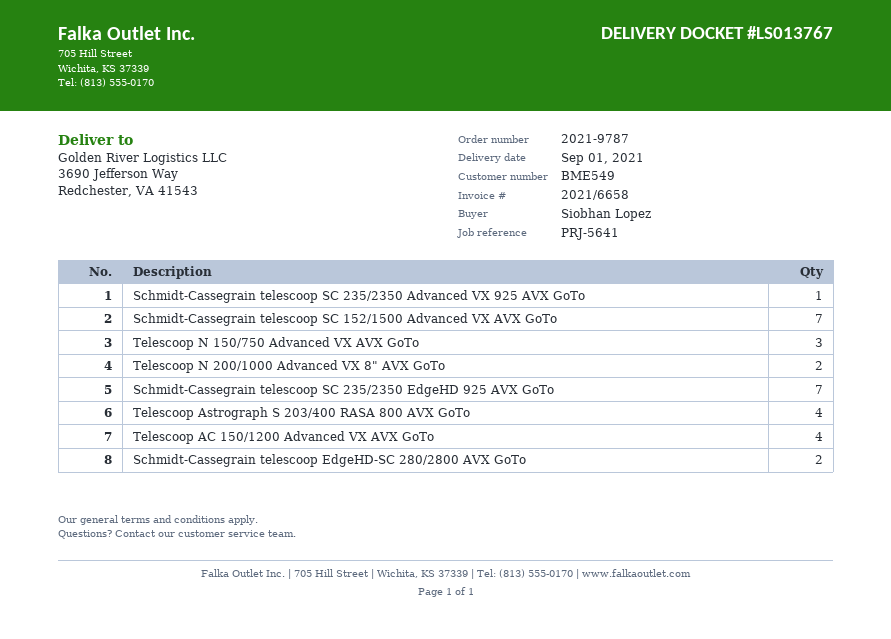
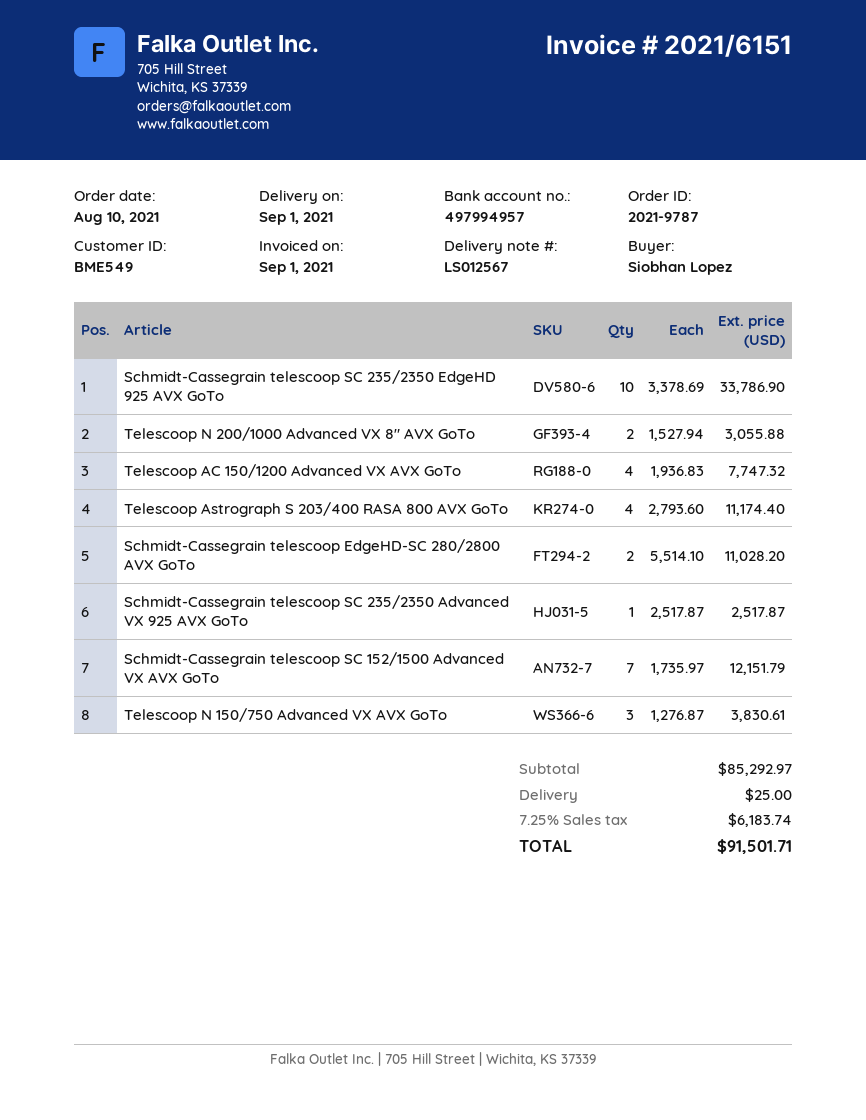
delivery note number: LS013767 -> LS012567
invoice number: 2021/6658 -> 2021/6151
Schmidt-Cassegrain telescoop SC 235/2350 EdgeHD 925 AVX GoTo: 7 -> 10

